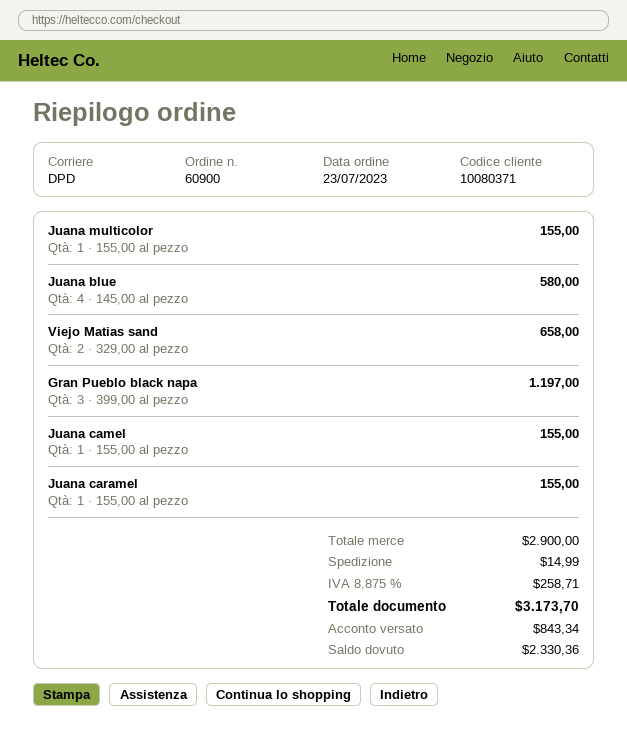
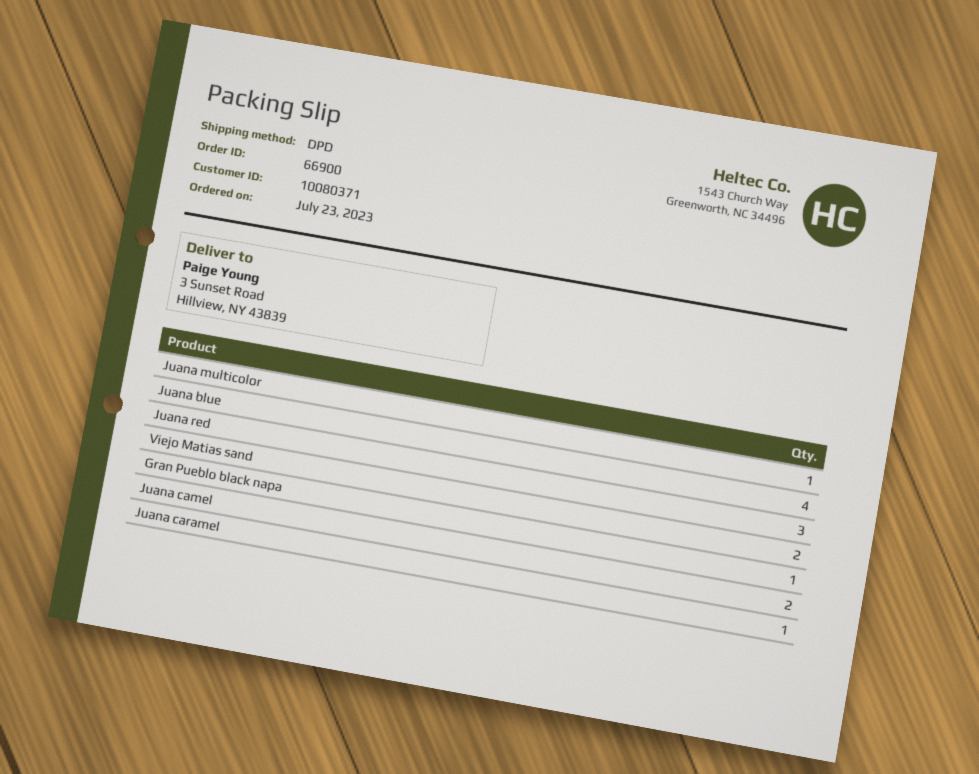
order number: 60900 -> 66900
Gran Pueblo black napa: 3 -> 1
Juana camel: 1 -> 2
Juana red: none -> 3

